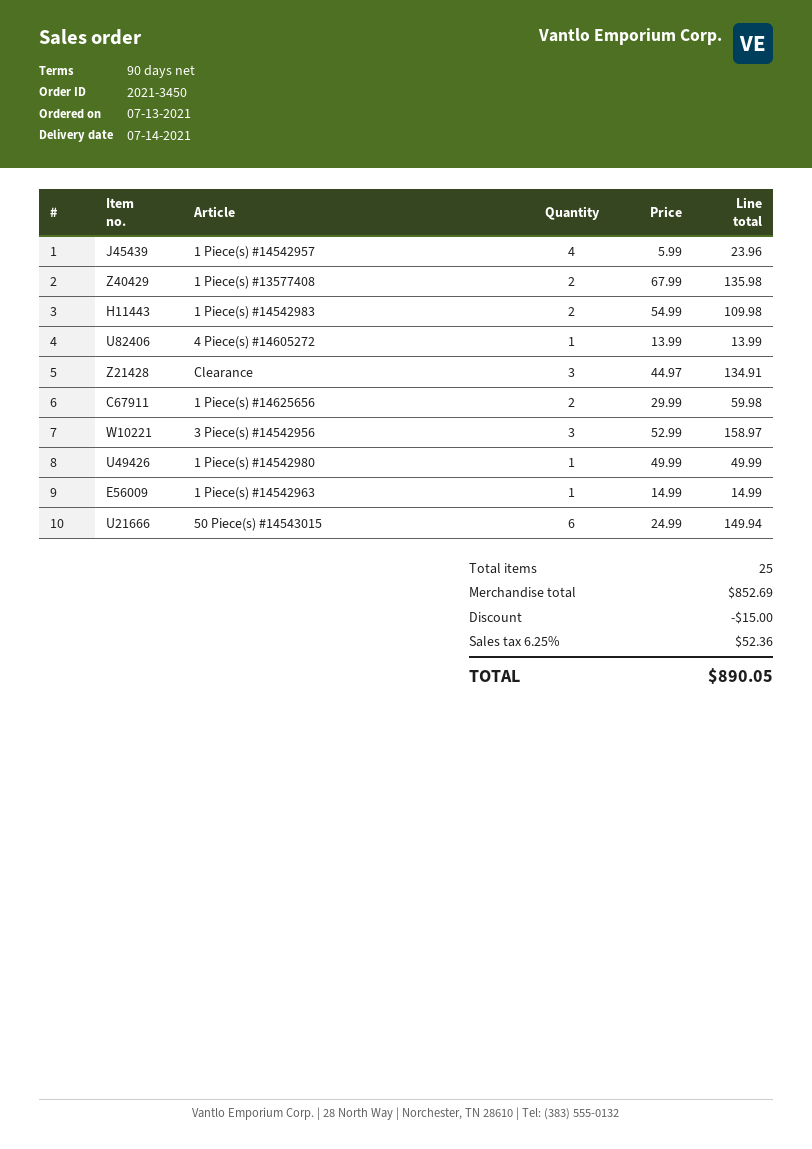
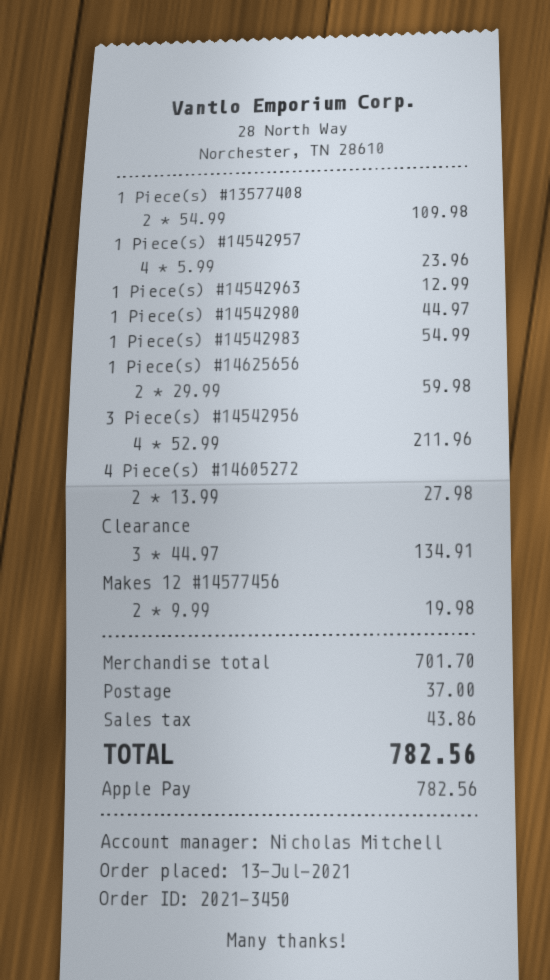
1 Piece(s) #13577408: 2 x 67.99 = 135.98 -> 2 x 54.99 = 109.98
1 Piece(s) #14542983: 2 x 54.99 = 109.98 -> 1 x 54.99 = 54.99
4 Piece(s) #14605272: 1 x 13.99 = 13.99 -> 2 x 13.99 = 27.98
3 Piece(s) #14542956: 3 x 52.99 = 158.97 -> 4 x 52.99 = 211.96
1 Piece(s) #14542980: 1 x 49.99 = 49.99 -> 1 x 44.97 = 44.97
1 Piece(s) #14542963: 1 x 14.99 = 14.99 -> 1 x 12.99 = 12.99
50 Piece(s) #14543015: 6 x 24.99 = 149.94 -> none
Makes 12 #14577456: none -> 2 x 9.99 = 19.98
subtotal: 852.69 -> 701.70
discount: 15.00 -> none
shipping: none -> 37.00
tax: 52.36 -> 43.86
total: 890.05 -> 782.56

